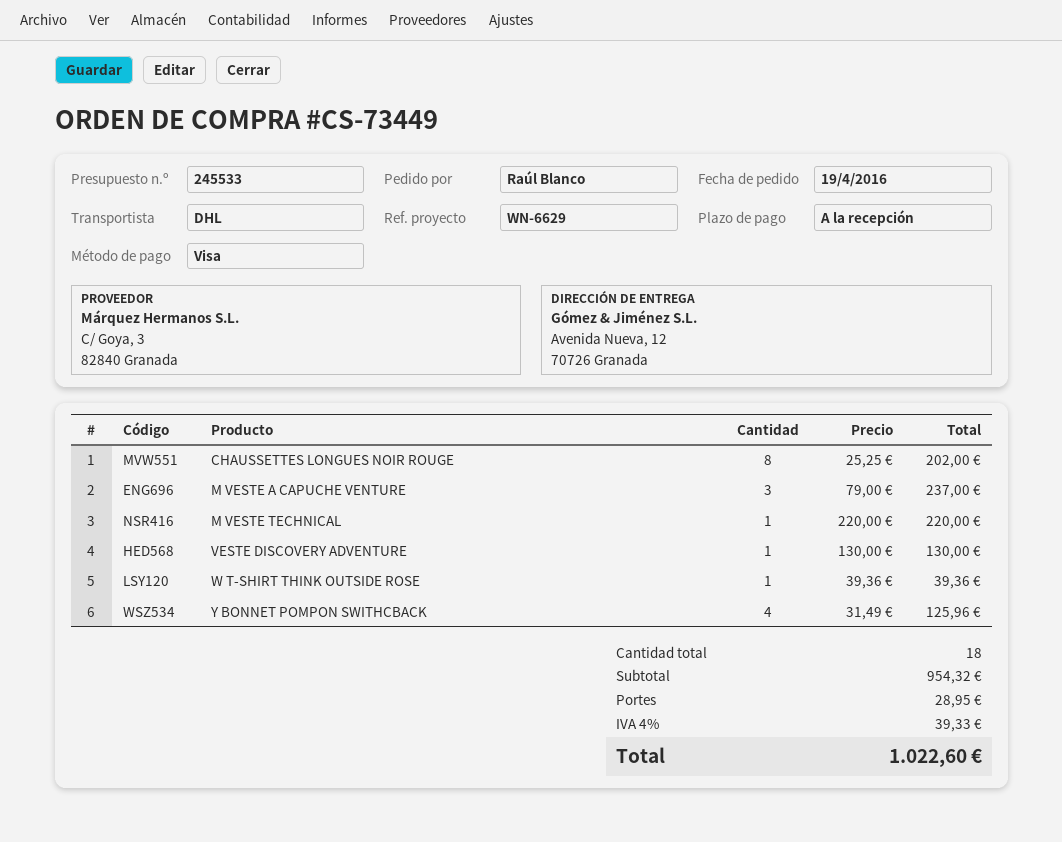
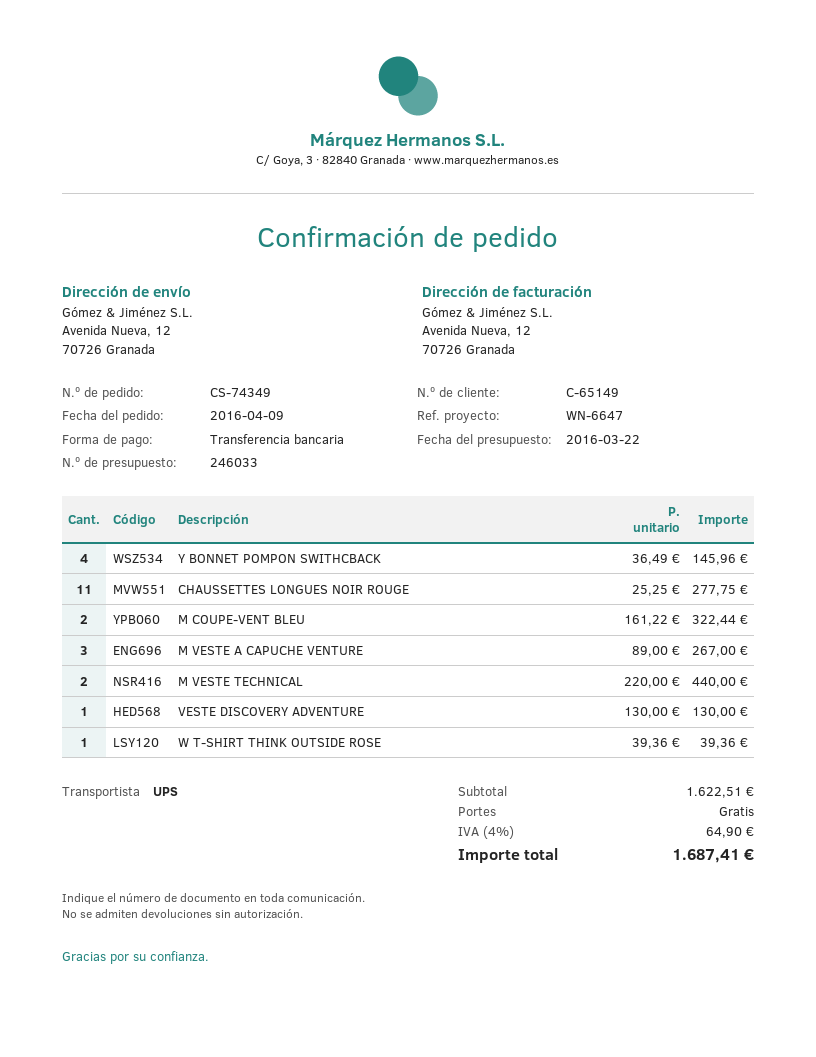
quote number: 245533 -> 246033
order number: CS-73449 -> CS-74349
order date: 2016-04-19 -> 2016-04-09
reference: WN-6629 -> WN-6647
payment method: Visa -> bank transfer
shipping method: DHL -> UPS
CHAUSSETTES LONGUES NOIR ROUGE: 8 x 25.25 = 202.00 -> 11 x 25.25 = 277.75
M VESTE A CAPUCHE VENTURE: 3 x 79.00 = 237.00 -> 3 x 89.00 = 267.00
M VESTE TECHNICAL: 1 x 220.00 = 220.00 -> 2 x 220.00 = 440.00
Y BONNET POMPON SWITHCBACK: 4 x 31.49 = 125.96 -> 4 x 36.49 = 145.96
M COUPE-VENT BLEU: none -> 2 x 161.22 = 322.44
subtotal: 954.32 -> 1622.51
shipping: 28.95 -> 0.00
tax: 4% = 39.33 -> 4% = 64.90
total: 1022.60 -> 1687.41

